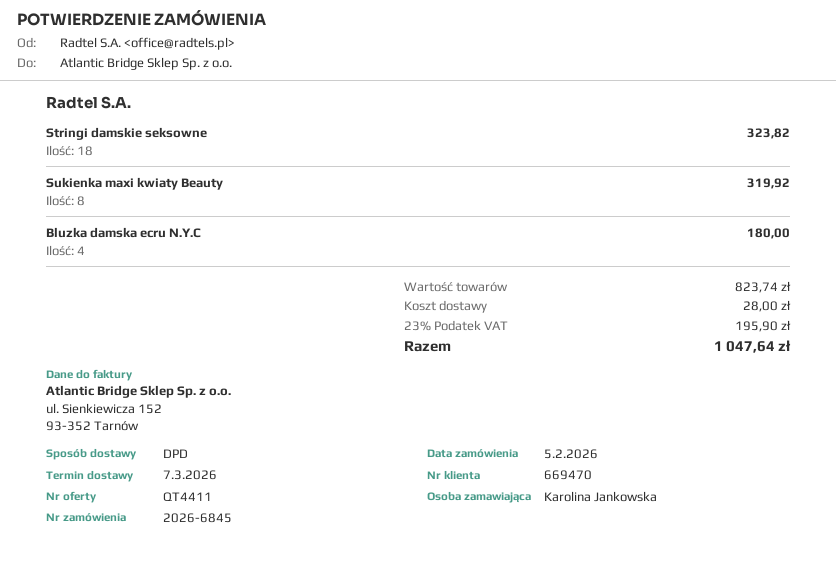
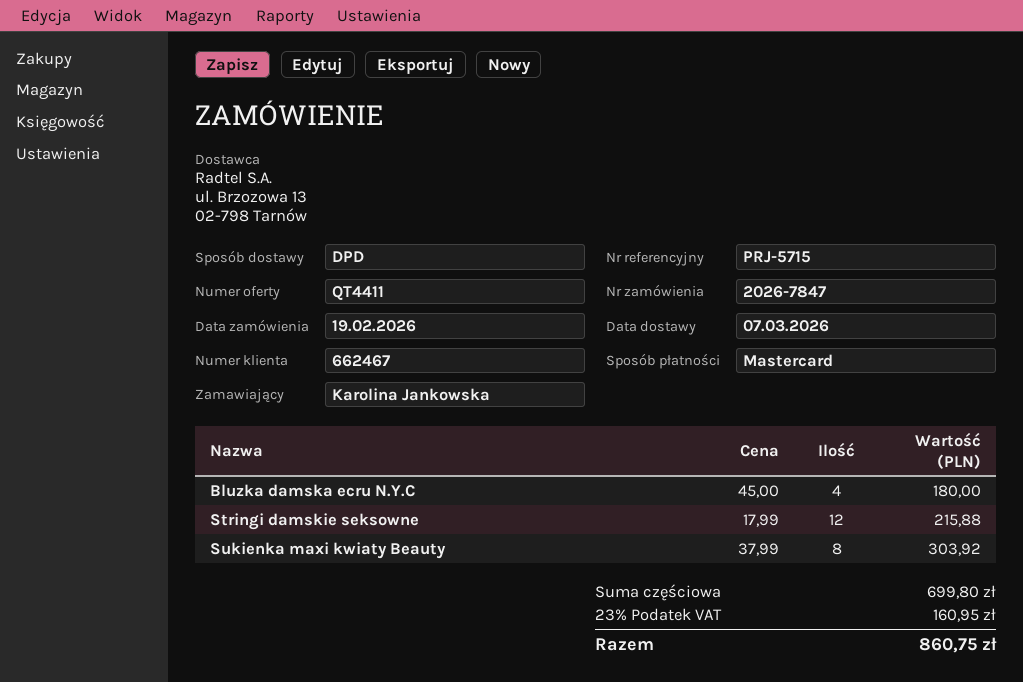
order number: 2026-6845 -> 2026-7847
order date: 2026-02-05 -> 2026-02-19
customer number: 669470 -> 662467
Stringi damskie seksowne: 18 for 323.82 -> 12 for 215.88
Sukienka maxi kwiaty Beauty: 8 for 319.92 -> 8 for 303.92
subtotal: 823.74 -> 699.80
shipping: 28.00 -> none
tax: 23% = 195.90 -> 23% = 160.95
total: 1047.64 -> 860.75

